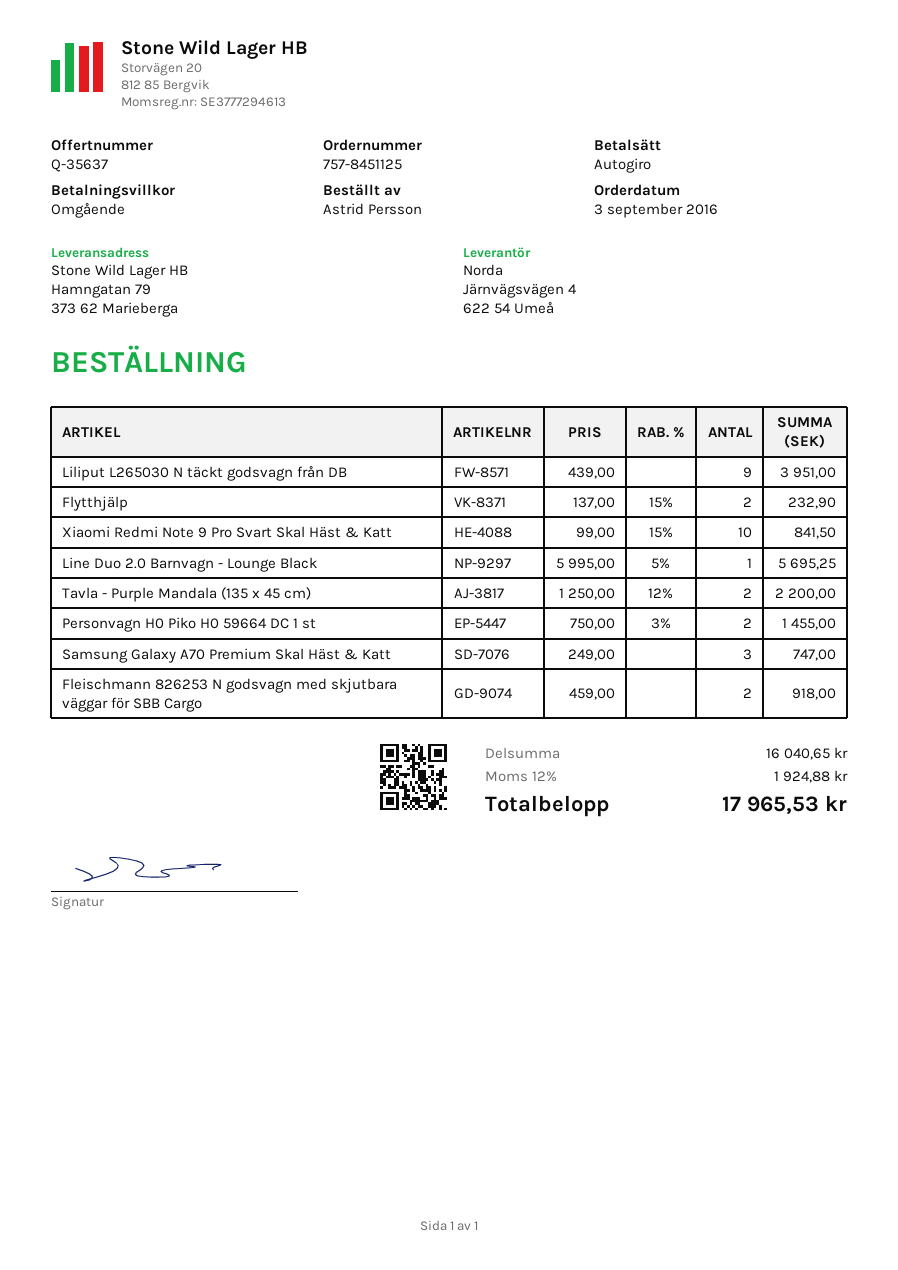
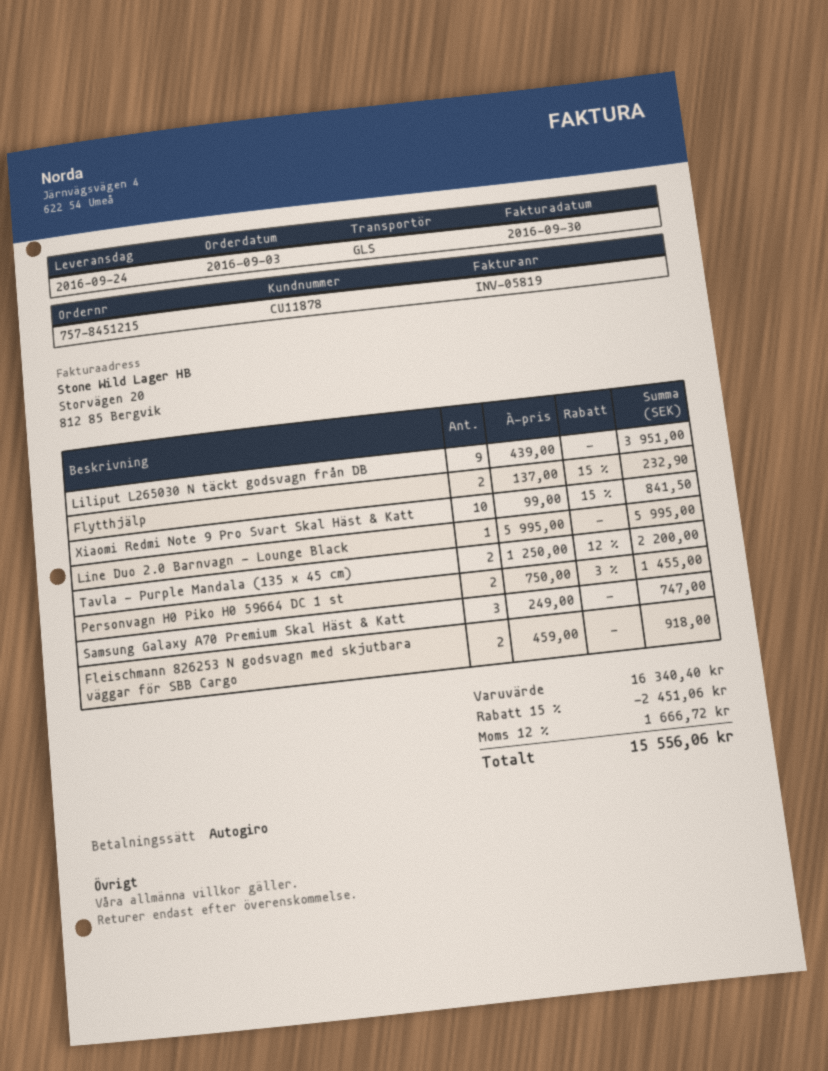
order number: 757-8451125 -> 757-8451215
Line Duo 2.0 Barnvagn - Lounge Black: 1 x 5995.00 - 5% = 5695.25 -> 1 x 5995.00 = 5995.00
subtotal: 16040.65 -> 16340.40
discount: none -> 15% = 2451.06
tax: 12% = 1924.88 -> 12% = 1666.72
total: 17965.53 -> 15556.06

